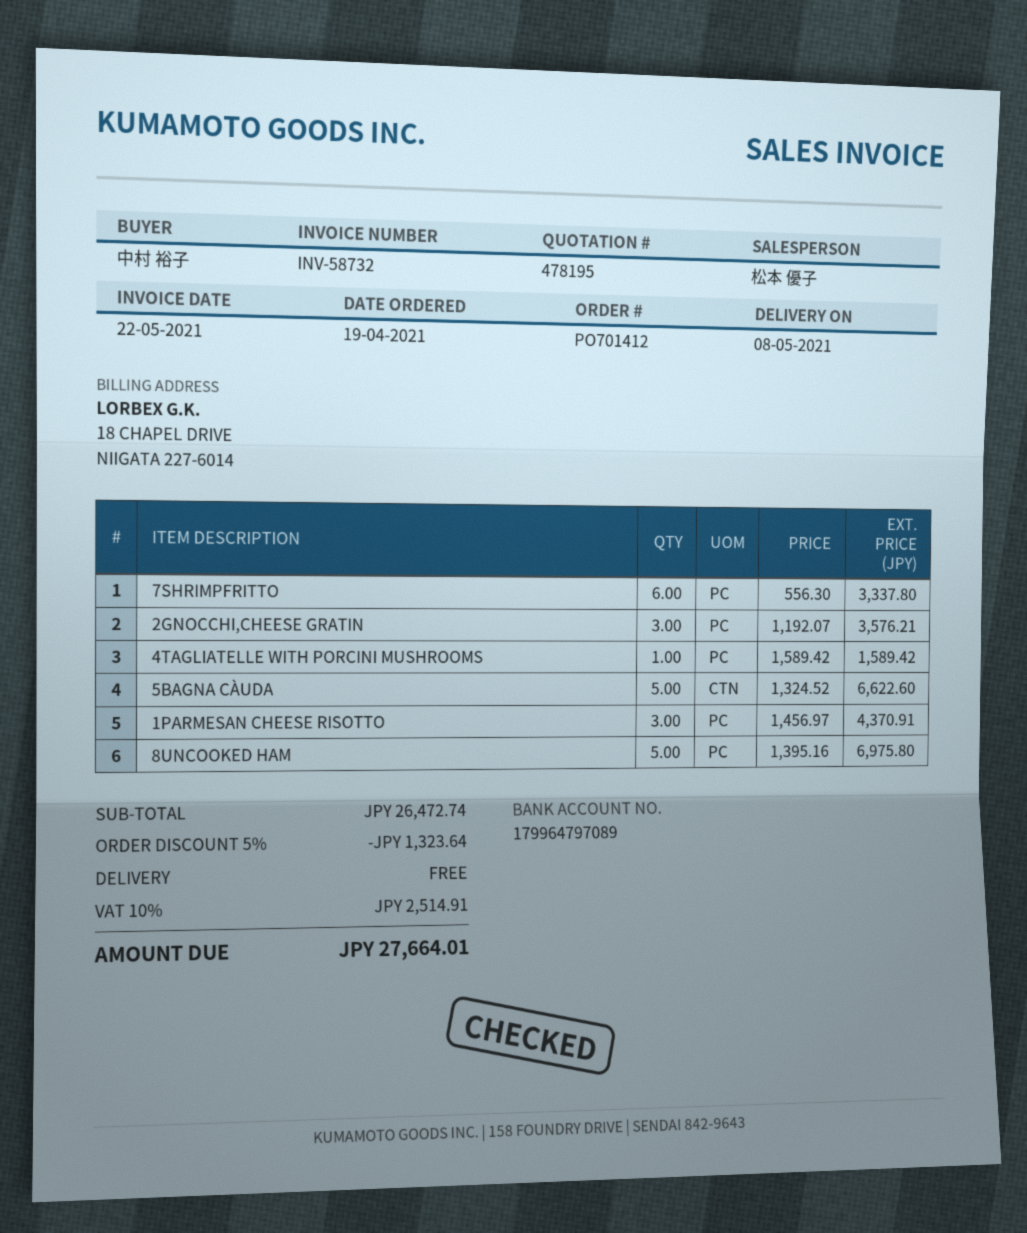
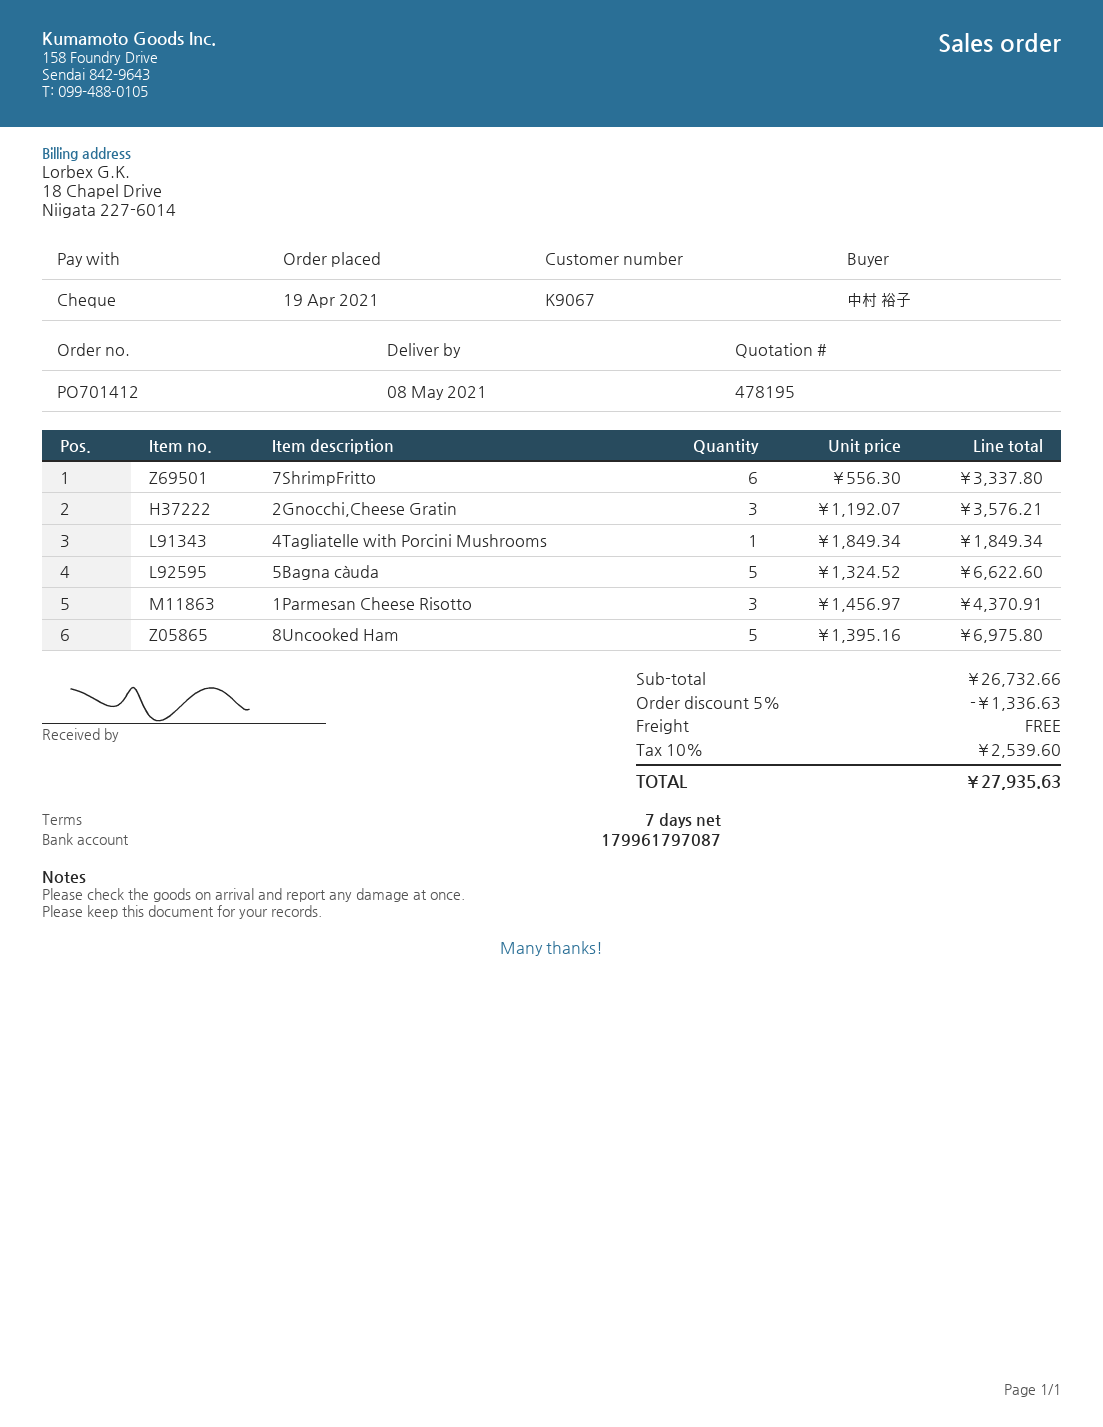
bank account: 179964797089 -> 179961797087
4TAGLIATELLE WITH PORCINI MUSHROOMS: 1 x 1589.42 = 1589.42 -> 1 x 1849.34 = 1849.34
subtotal: 26472.74 -> 26732.66
discount: 5% = 1323.64 -> 5% = 1336.63
tax: 10% = 2514.91 -> 10% = 2539.60
total: 27664.01 -> 27935.63

